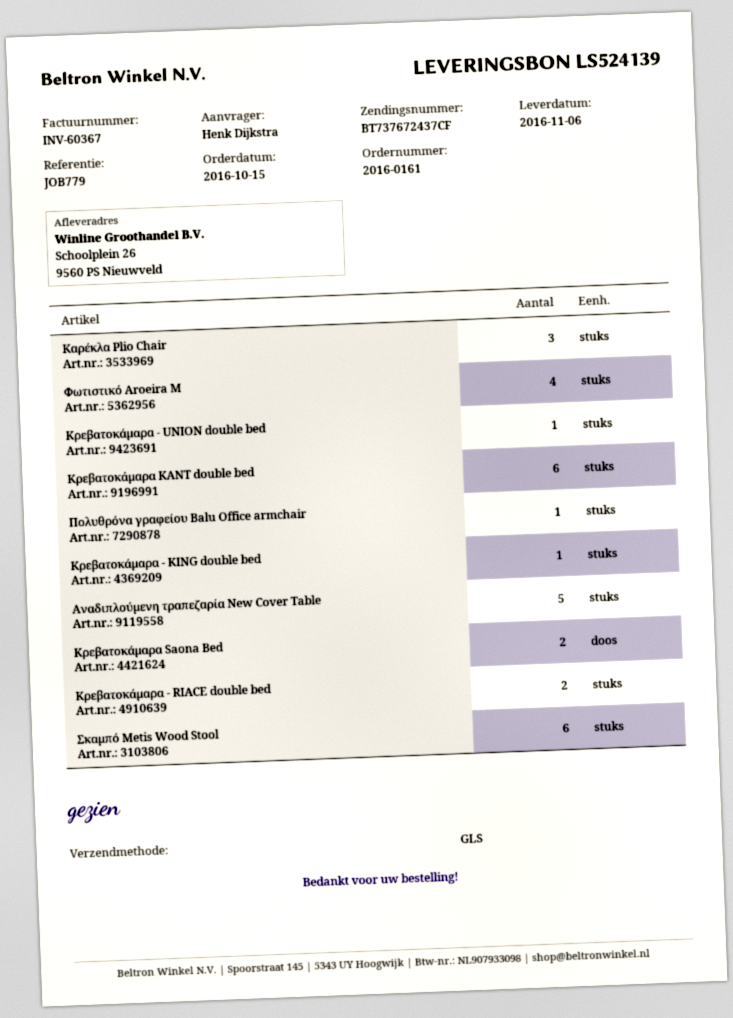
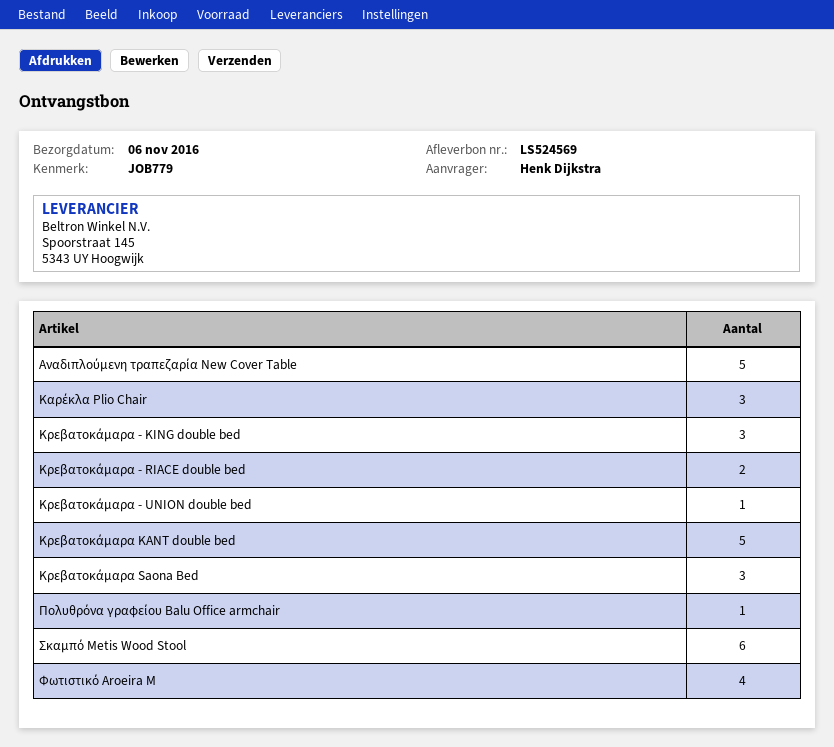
delivery note number: LS524139 -> LS524569
Κρεβατοκάμαρα KANT double bed: 6 -> 5
Κρεβατοκάμαρα - KING double bed: 1 -> 3
Κρεβατοκάμαρα Saona Bed: 2 -> 3

